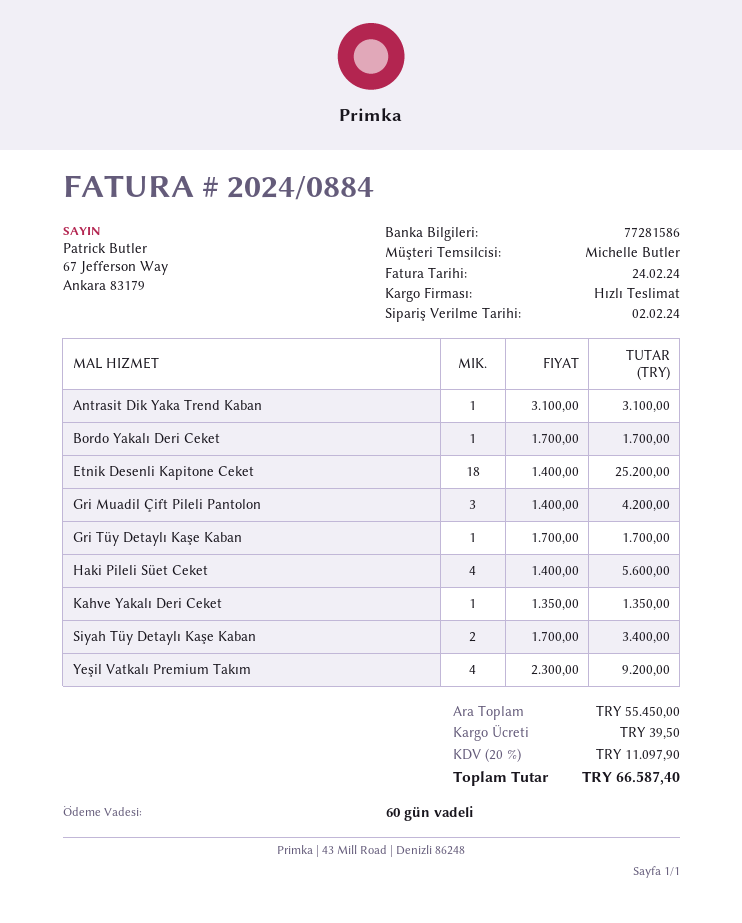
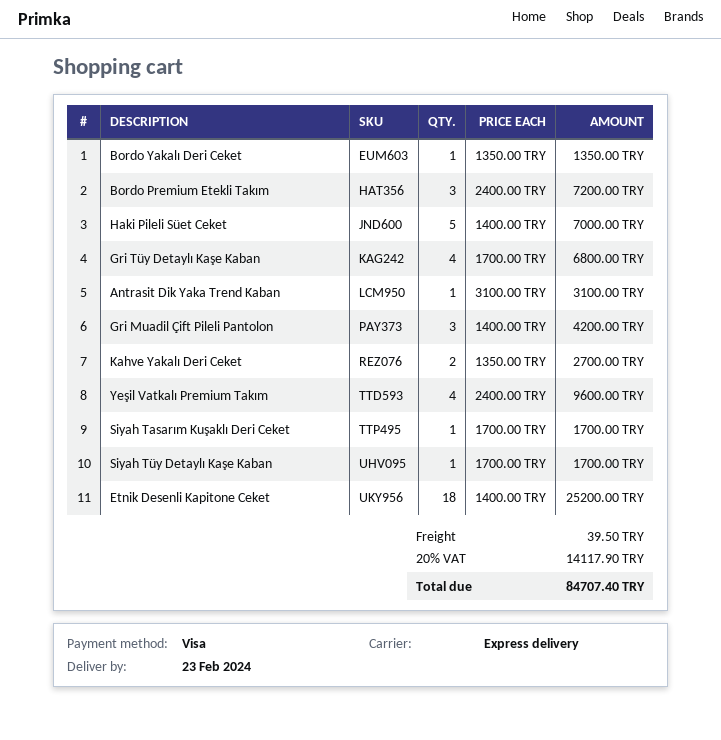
Bordo Yakalı Deri Ceket: 1 x 1700.00 = 1700.00 -> 1 x 1350.00 = 1350.00
Gri Tüy Detaylı Kaşe Kaban: 1 x 1700.00 = 1700.00 -> 4 x 1700.00 = 6800.00
Haki Pileli Süet Ceket: 4 x 1400.00 = 5600.00 -> 5 x 1400.00 = 7000.00
Kahve Yakalı Deri Ceket: 1 x 1350.00 = 1350.00 -> 2 x 1350.00 = 2700.00
Siyah Tüy Detaylı Kaşe Kaban: 2 x 1700.00 = 3400.00 -> 1 x 1700.00 = 1700.00
Yeşil Vatkalı Premium Takım: 4 x 2300.00 = 9200.00 -> 4 x 2400.00 = 9600.00
Bordo Premium Etekli Takım: none -> 3 x 2400.00 = 7200.00
Siyah Tasarım Kuşaklı Deri Ceket: none -> 1 x 1700.00 = 1700.00
tax: 20% = 11097.90 -> 20% = 14117.90
total: 66587.40 -> 84707.40

